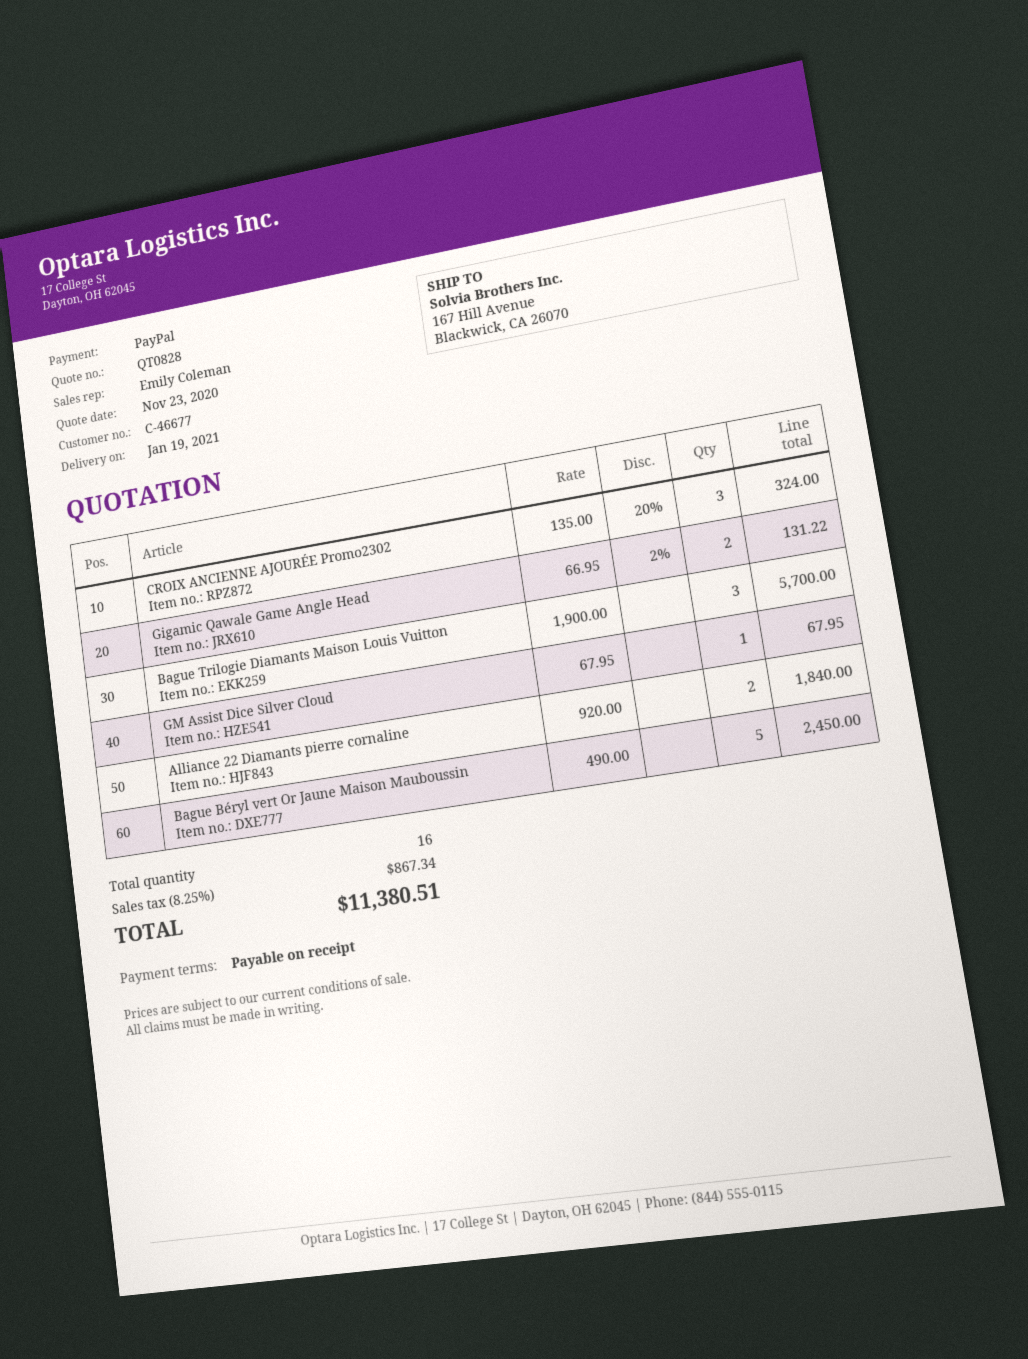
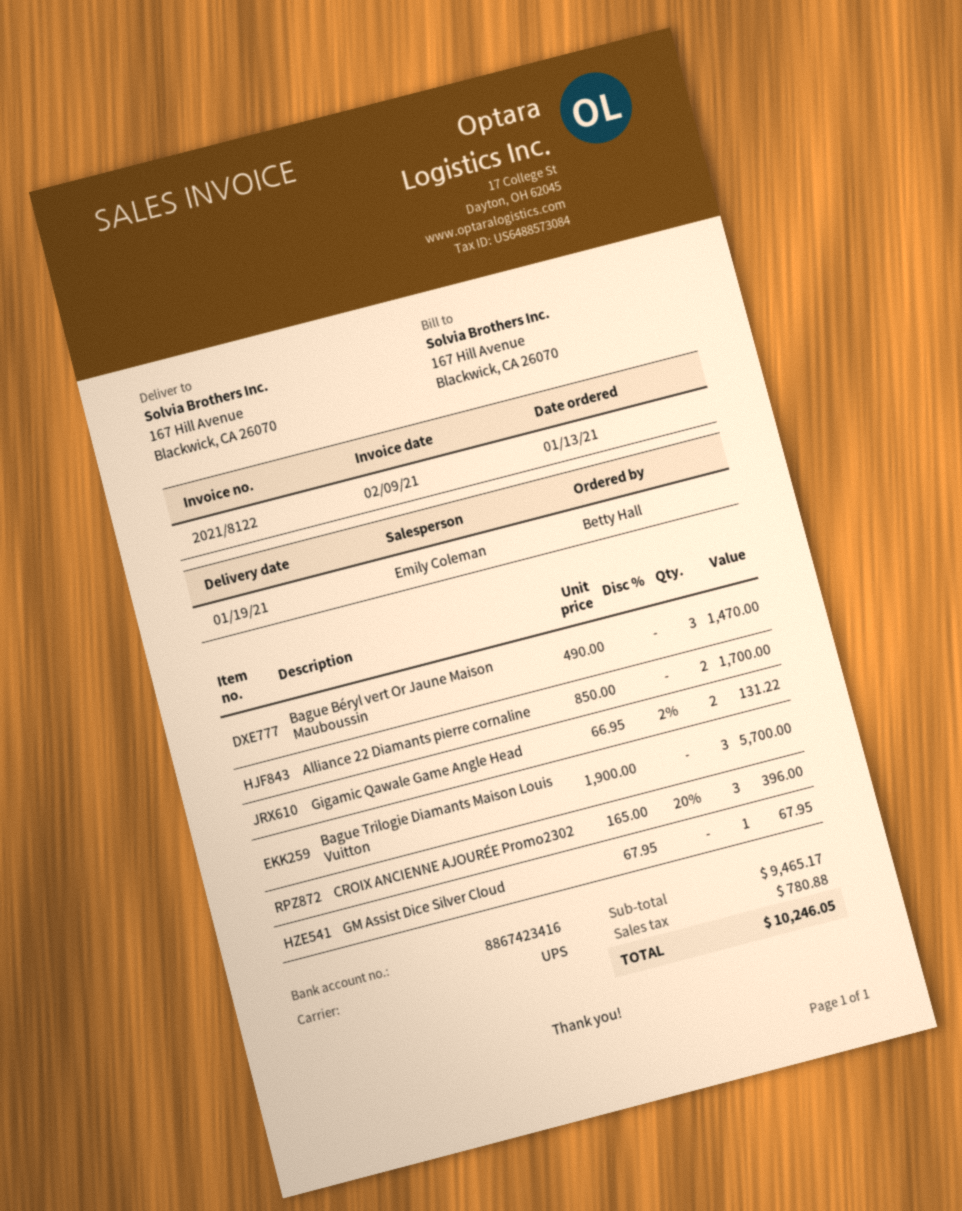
CROIX ANCIENNE AJOURÉE Promo2302: 3 x 135.00 - 20% = 324.00 -> 3 x 165.00 - 20% = 396.00
Alliance 22 Diamants pierre cornaline: 2 x 920.00 = 1840.00 -> 2 x 850.00 = 1700.00
Bague Béryl vert Or Jaune Maison Mauboussin: 5 x 490.00 = 2450.00 -> 3 x 490.00 = 1470.00
tax: 867.34 -> 780.88
total: 11380.51 -> 10246.05

